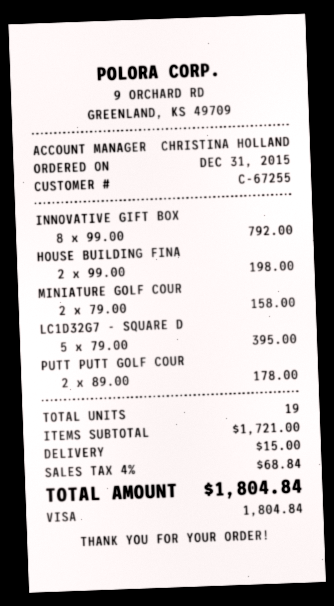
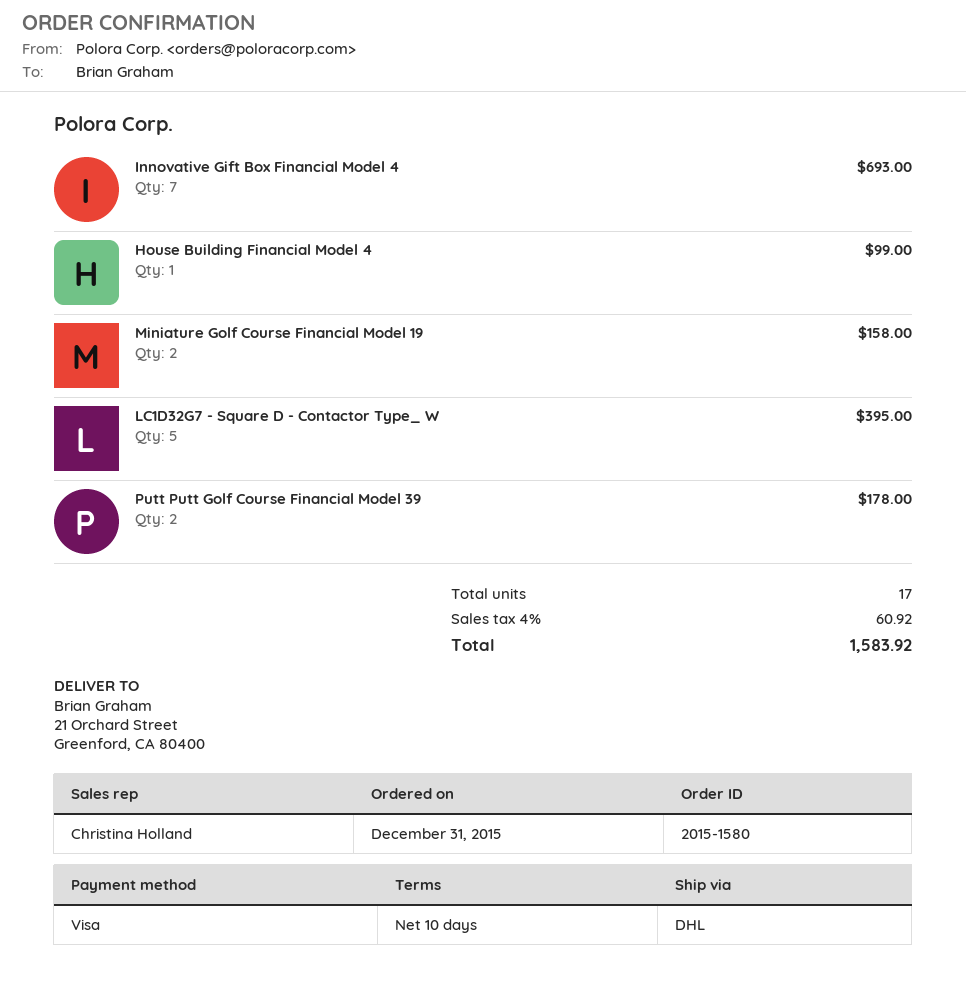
INNOVATIVE GIFT BOX: 8 for 792.00 -> 7 for 693.00
HOUSE BUILDING FINA: 2 for 198.00 -> 1 for 99.00
total quantity: 19 -> 17
shipping: 15.00 -> none
tax: 4% = 68.84 -> 4% = 60.92
total: 1804.84 -> 1583.92

